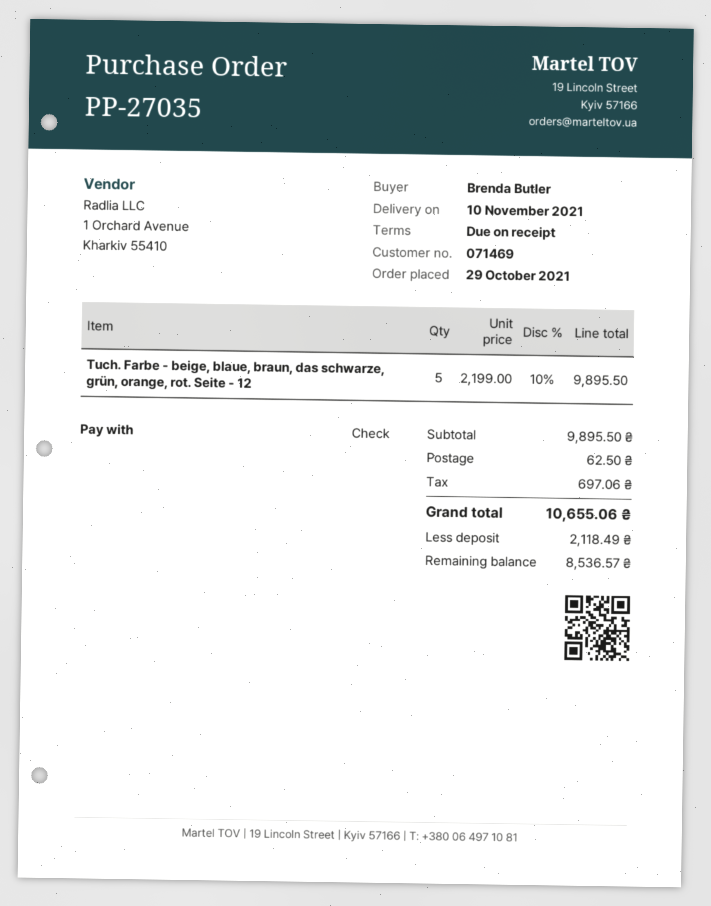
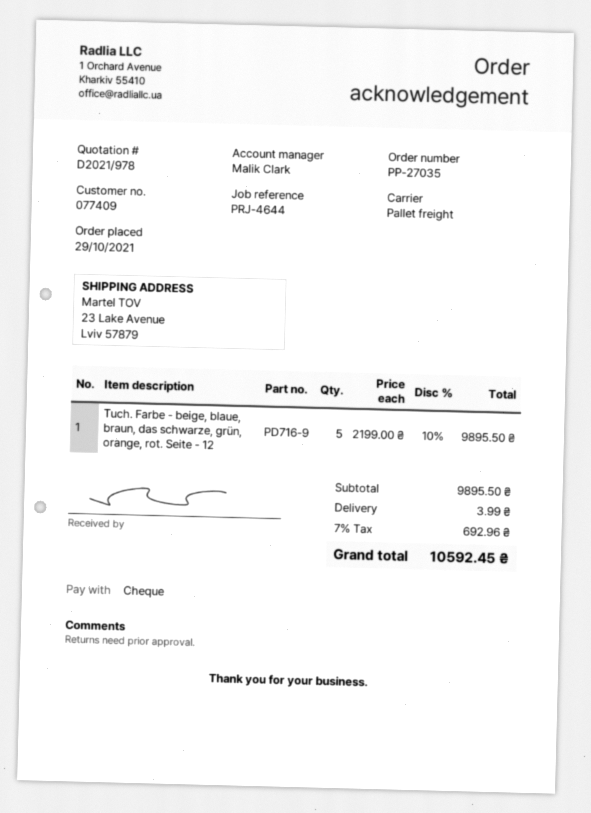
customer number: 071469 -> 077409
shipping: 62.50 -> 3.99
tax: 697.06 -> 692.96
total: 10655.06 -> 10592.45

